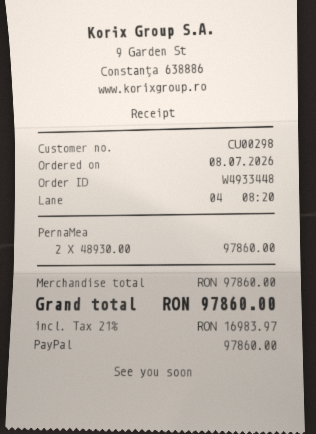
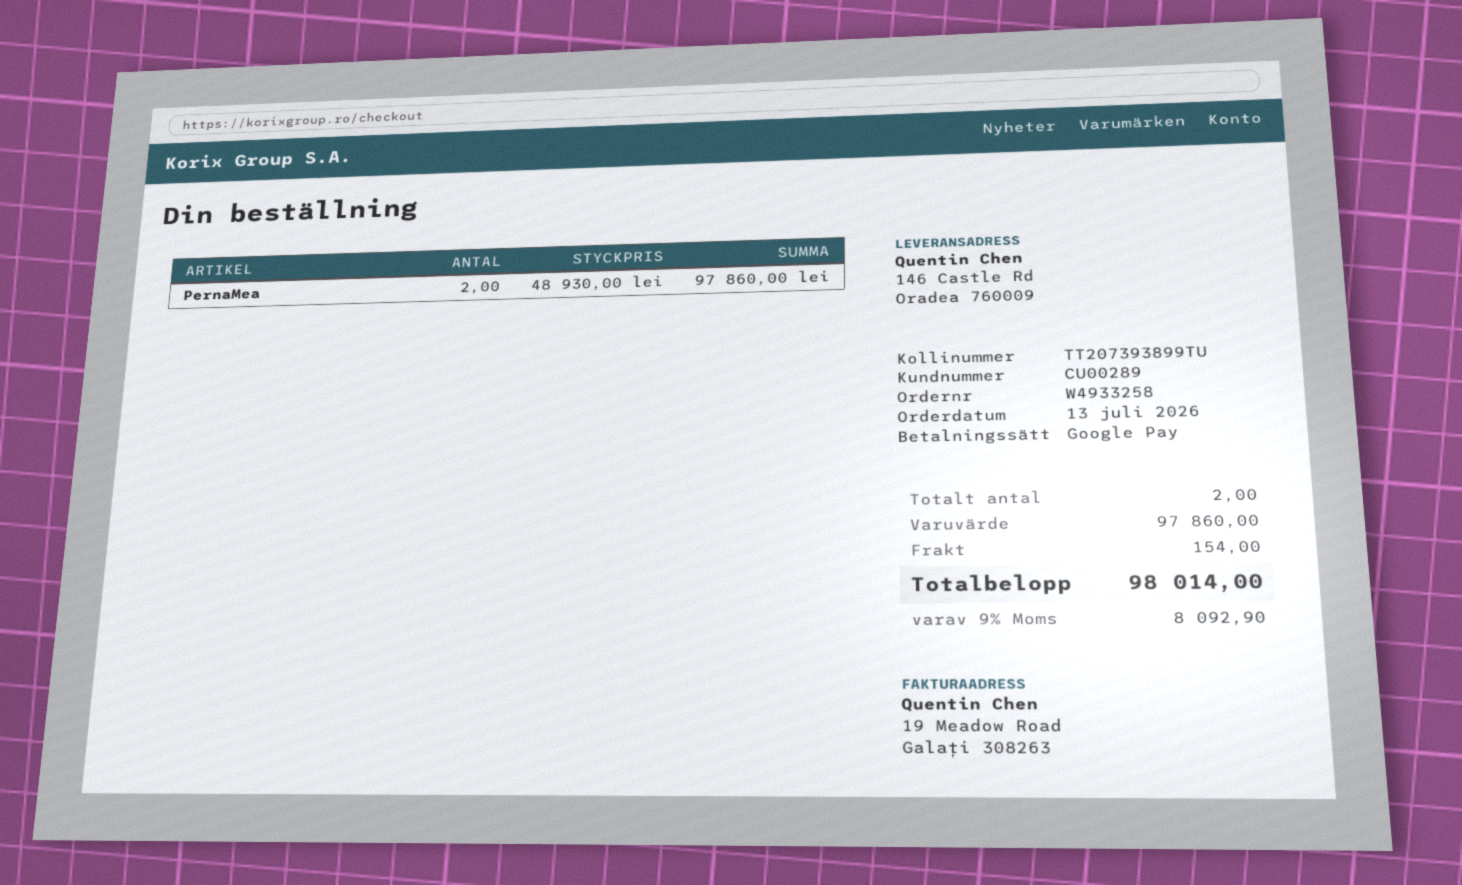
order number: W4933448 -> W4933258
order date: 2026-07-08 -> 2026-07-13
customer number: CU00298 -> CU00289
payment method: PayPal -> Google Pay
shipping: none -> 154.00
tax: 21% = 16983.97 -> 9% = 8092.90
total: 97860.00 -> 98014.00

